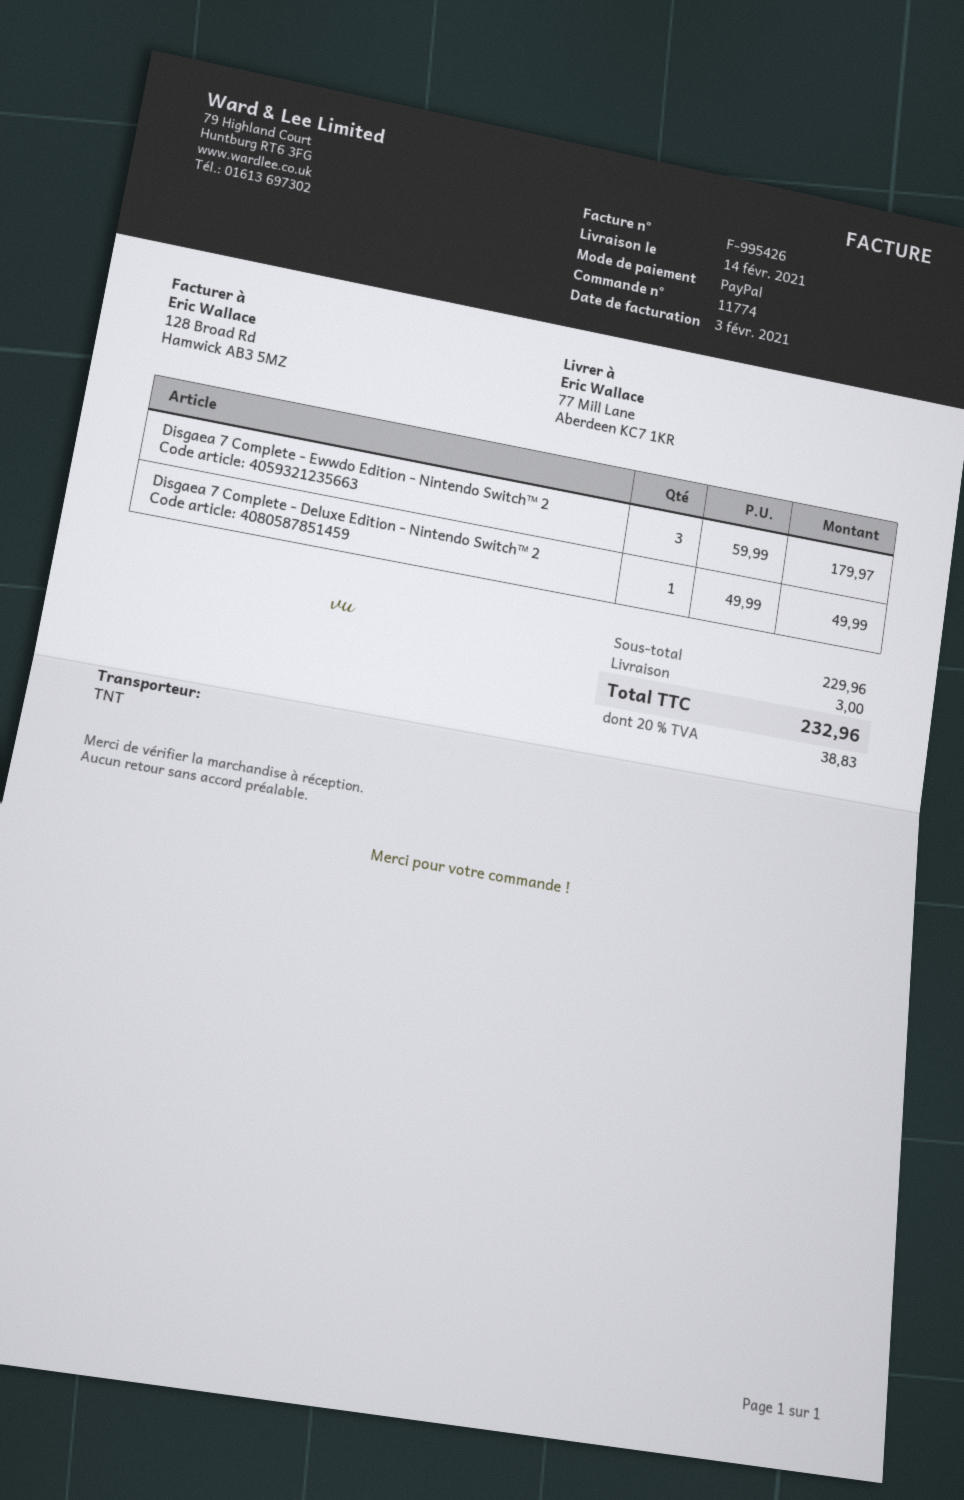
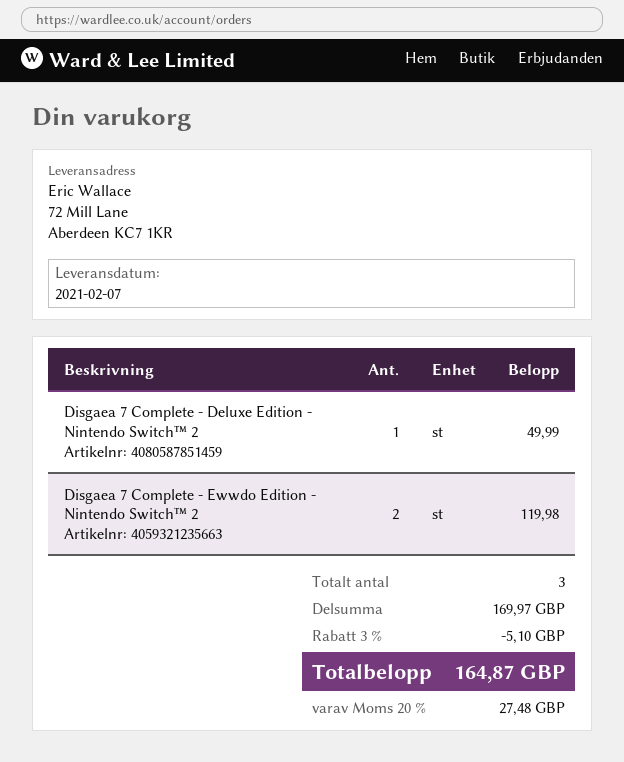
delivery date: 2021-02-14 -> 2021-02-07
ship to: 77 Mill Lane, Aberdeen KC7 1KR -> 72 Mill Lane, Aberdeen KC7 1KR
Disgaea 7 Complete - Ewwdo Edition - Nintendo Switch™ 2: 3 for 179.97 -> 2 for 119.98
subtotal: 229.96 -> 169.97
discount: none -> 3% = 5.10
shipping: 3.00 -> none
tax: 20% = 38.83 -> 20% = 27.48
total: 232.96 -> 164.87

